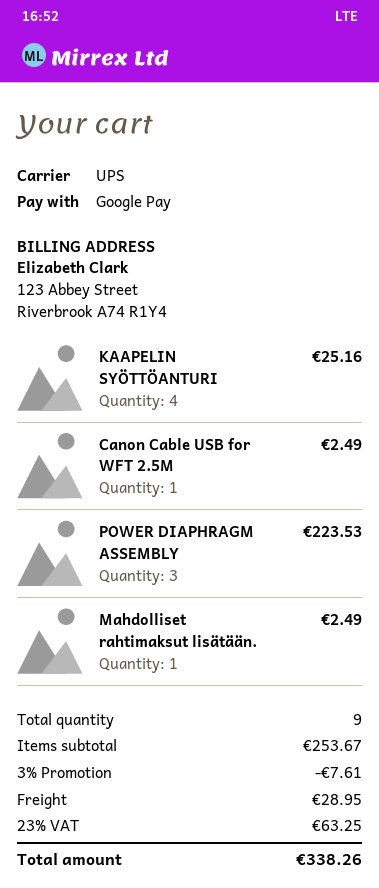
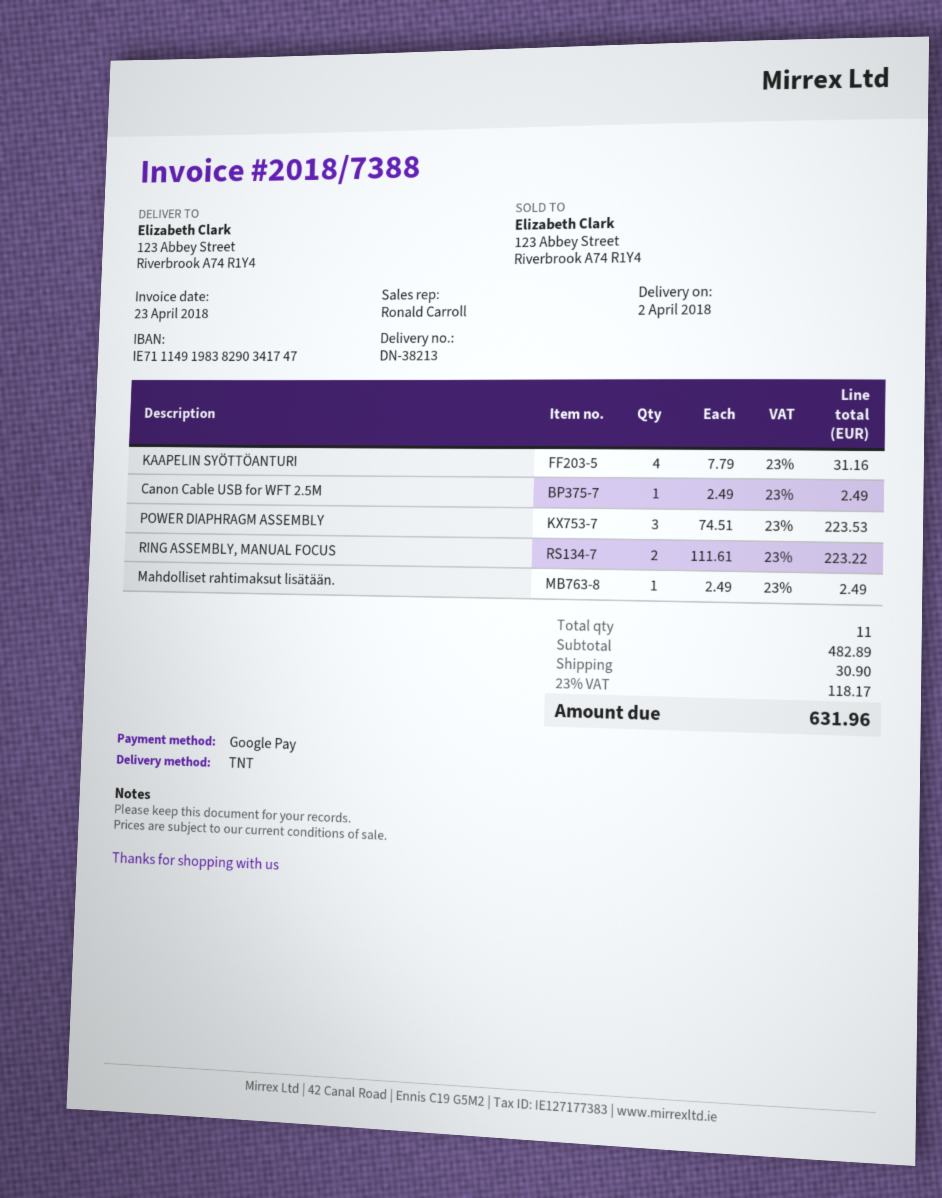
shipping method: UPS -> TNT
KAAPELIN SYÖTTÖANTURI: 4 for 25.16 -> 4 for 31.16
RING ASSEMBLY, MANUAL FOCUS: none -> 2 for 223.22
total quantity: 9 -> 11
subtotal: 253.67 -> 482.89
discount: 3% = 7.61 -> none
shipping: 28.95 -> 30.90
tax: 23% = 63.25 -> 23% = 118.17
total: 338.26 -> 631.96

